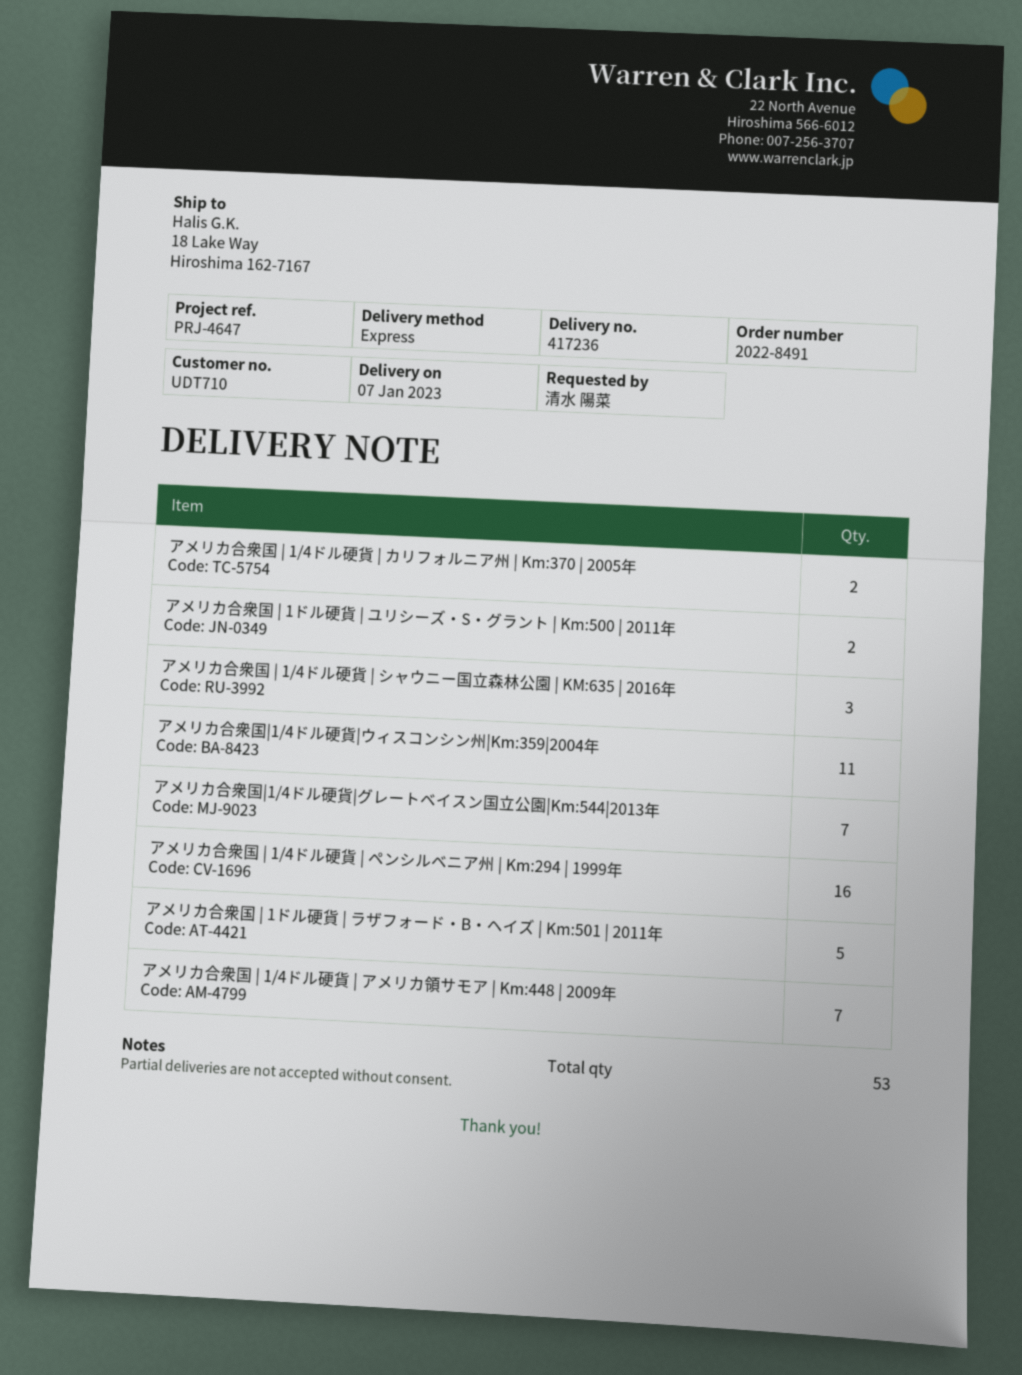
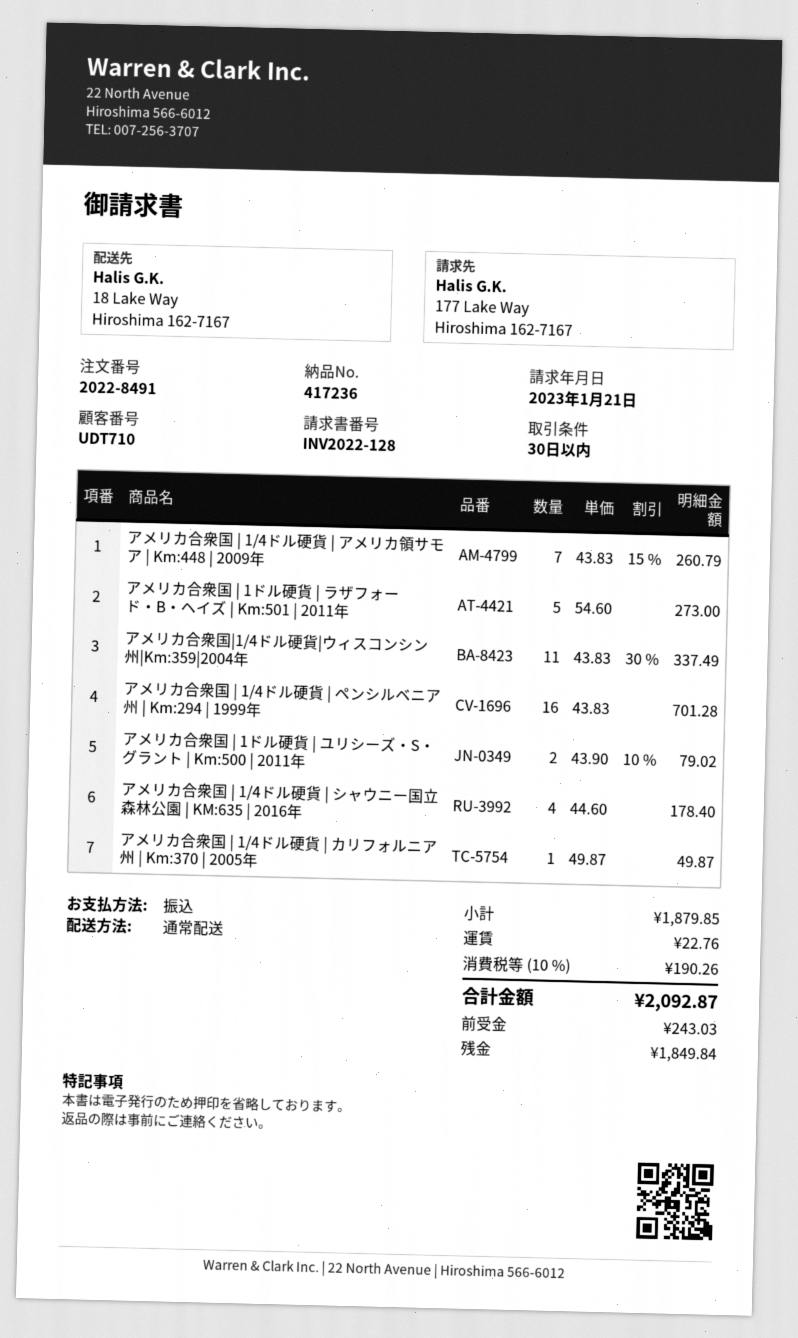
shipping method: express -> standard
アメリカ合衆国 | 1/4ドル硬貨 | カリフォルニア州 | Km:370 | 2005年: 2 -> 1
アメリカ合衆国 | 1/4ドル硬貨 | シャウニー国立森林公園 | KM:635 | 2016年: 3 -> 4
アメリカ合衆国|1/4ドル硬貨|グレートベイスン国立公園|Km:544|2013年: 7 -> none

